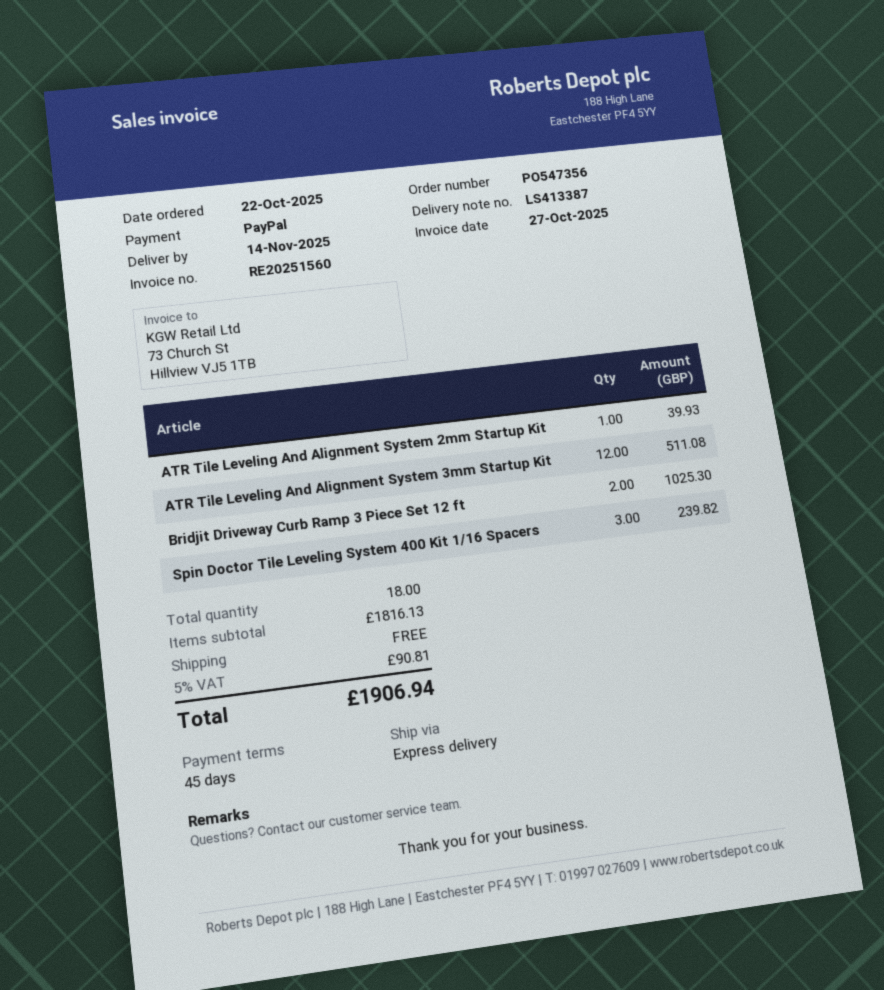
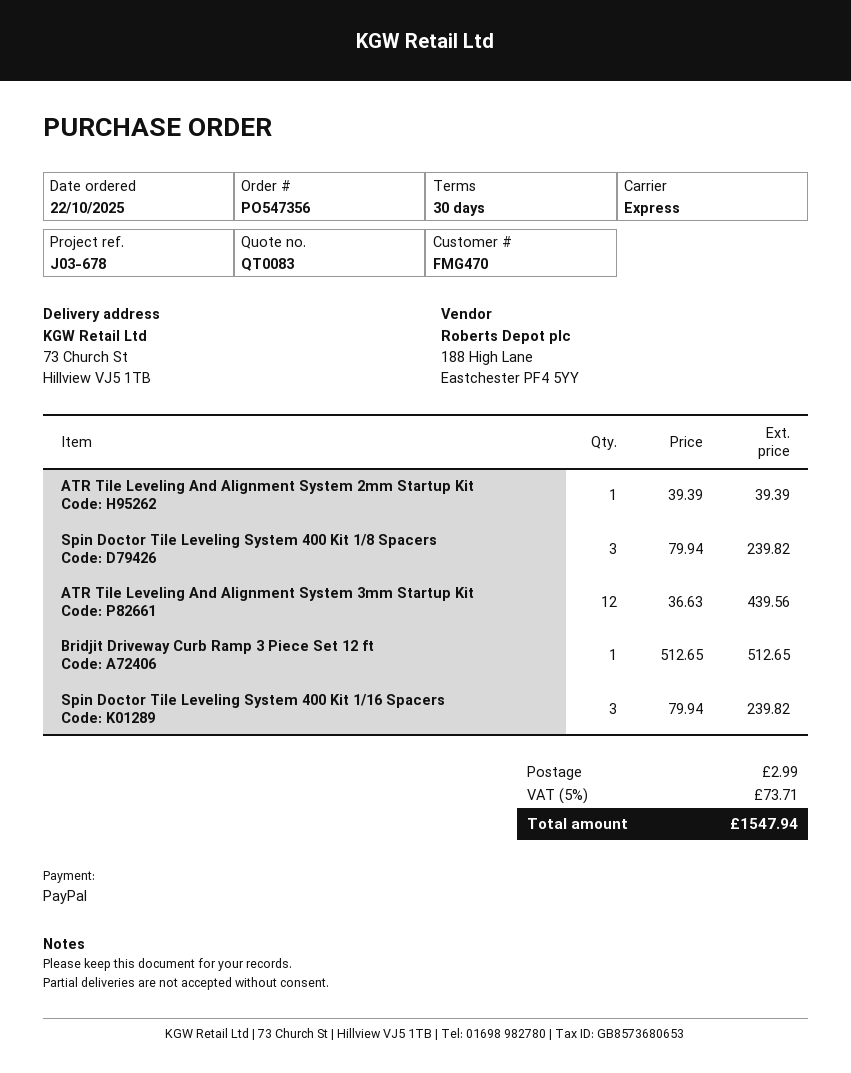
payment terms: 45 days -> 30 days
ATR Tile Leveling And Alignment System 2mm Startup Kit: 1 for 39.93 -> 1 for 39.39
ATR Tile Leveling And Alignment System 3mm Startup Kit: 12 for 511.08 -> 12 for 439.56
Bridjit Driveway Curb Ramp 3 Piece Set 12 ft: 2 for 1025.30 -> 1 for 512.65
Spin Doctor Tile Leveling System 400 Kit 1/8 Spacers: none -> 3 for 239.82
shipping: 0.00 -> 2.99
tax: 5% = 90.81 -> 5% = 73.71
total: 1906.94 -> 1547.94

